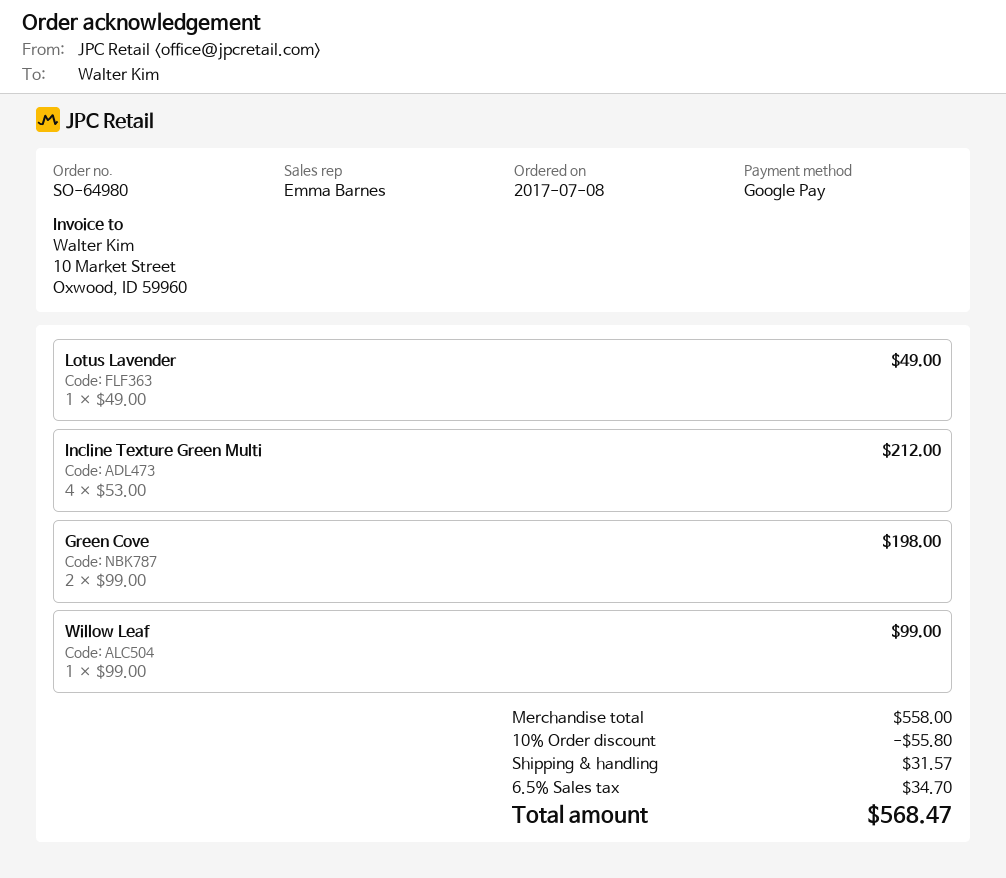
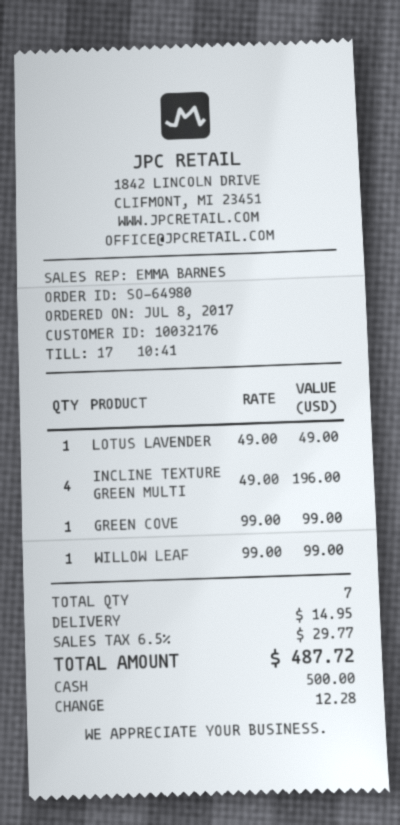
payment method: Google Pay -> cash
Incline Texture Green Multi: 4 x 53.00 = 212.00 -> 4 x 49.00 = 196.00
Green Cove: 2 x 99.00 = 198.00 -> 1 x 99.00 = 99.00
discount: 10% = 55.80 -> none
shipping: 31.57 -> 14.95
tax: 6.5% = 34.70 -> 6.5% = 29.77
total: 568.47 -> 487.72

